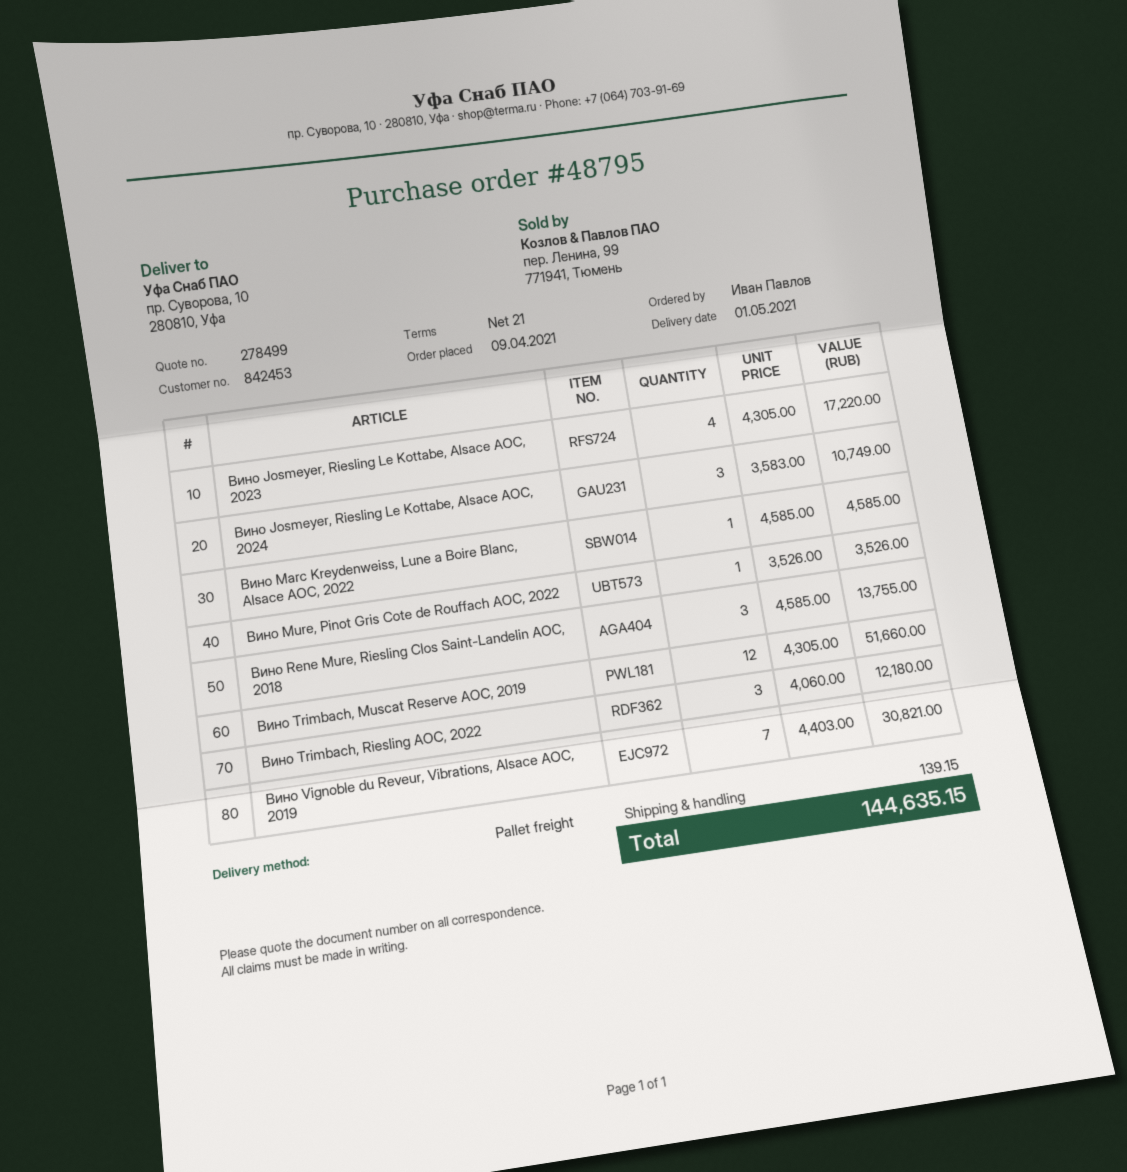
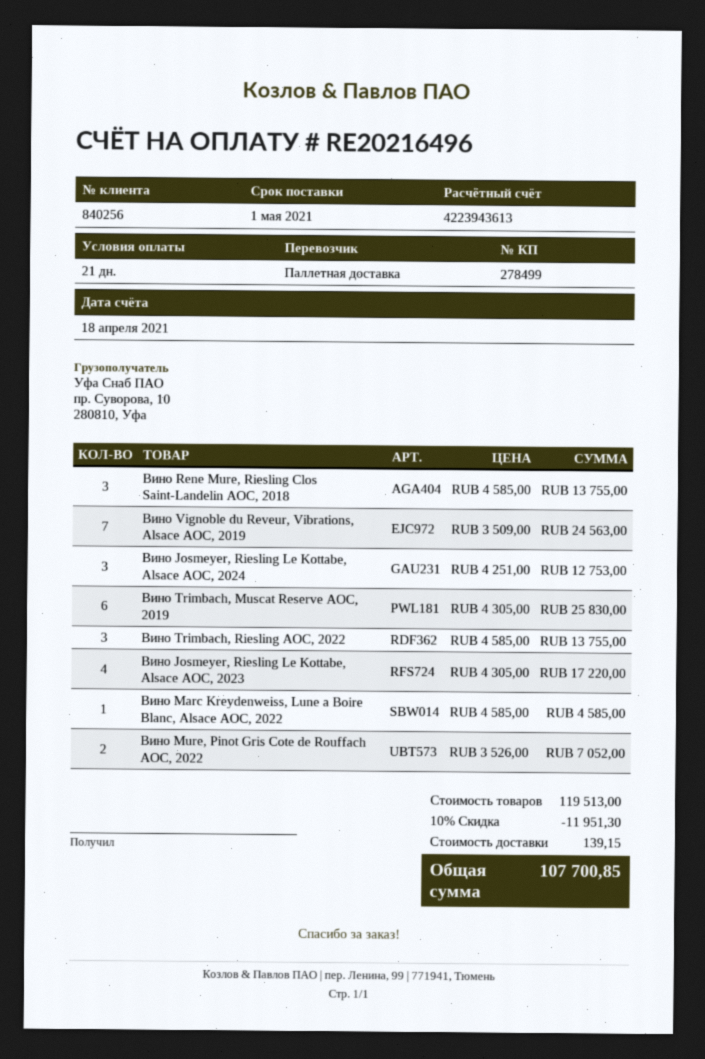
customer number: 842453 -> 840256
Вино Josmeyer, Riesling Le Kottabe, Alsace AOC, 2024: 3 x 3583.00 = 10749.00 -> 3 x 4251.00 = 12753.00
Вино Mure, Pinot Gris Cote de Rouffach AOC, 2022: 1 x 3526.00 = 3526.00 -> 2 x 3526.00 = 7052.00
Вино Trimbach, Muscat Reserve AOC, 2019: 12 x 4305.00 = 51660.00 -> 6 x 4305.00 = 25830.00
Вино Trimbach, Riesling AOC, 2022: 3 x 4060.00 = 12180.00 -> 3 x 4585.00 = 13755.00
Вино Vignoble du Reveur, Vibrations, Alsace AOC, 2019: 7 x 4403.00 = 30821.00 -> 7 x 3509.00 = 24563.00
discount: none -> 10% = 11951.30
total: 144635.15 -> 107700.85

